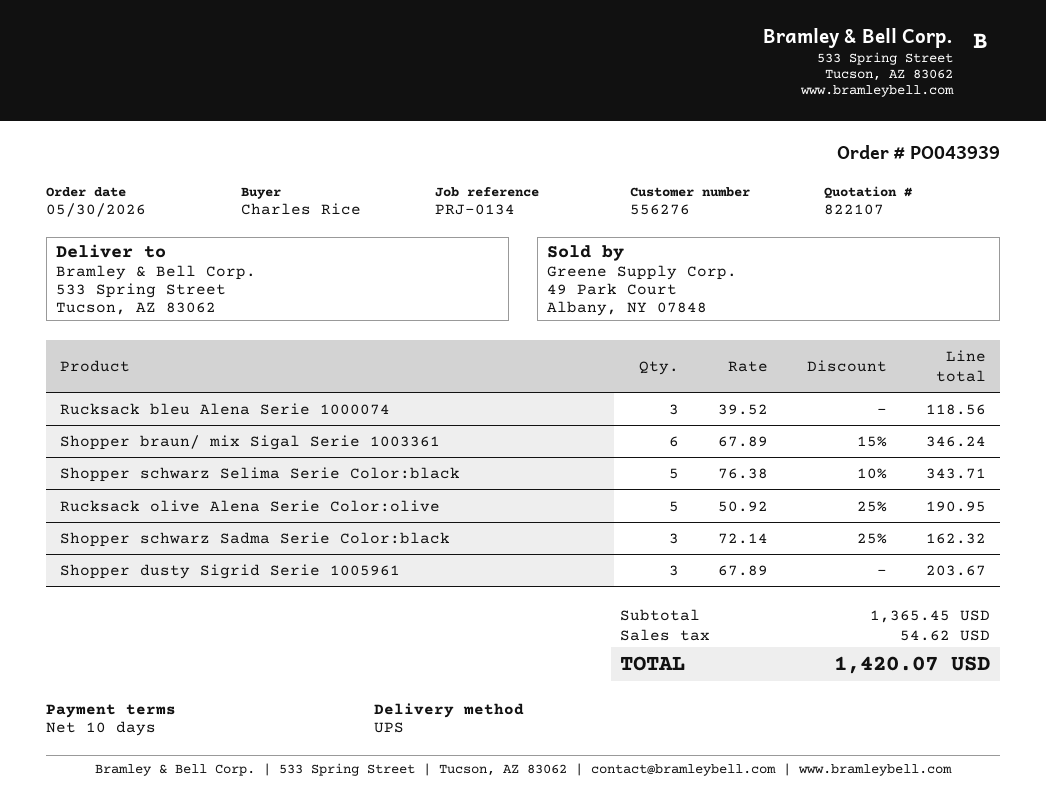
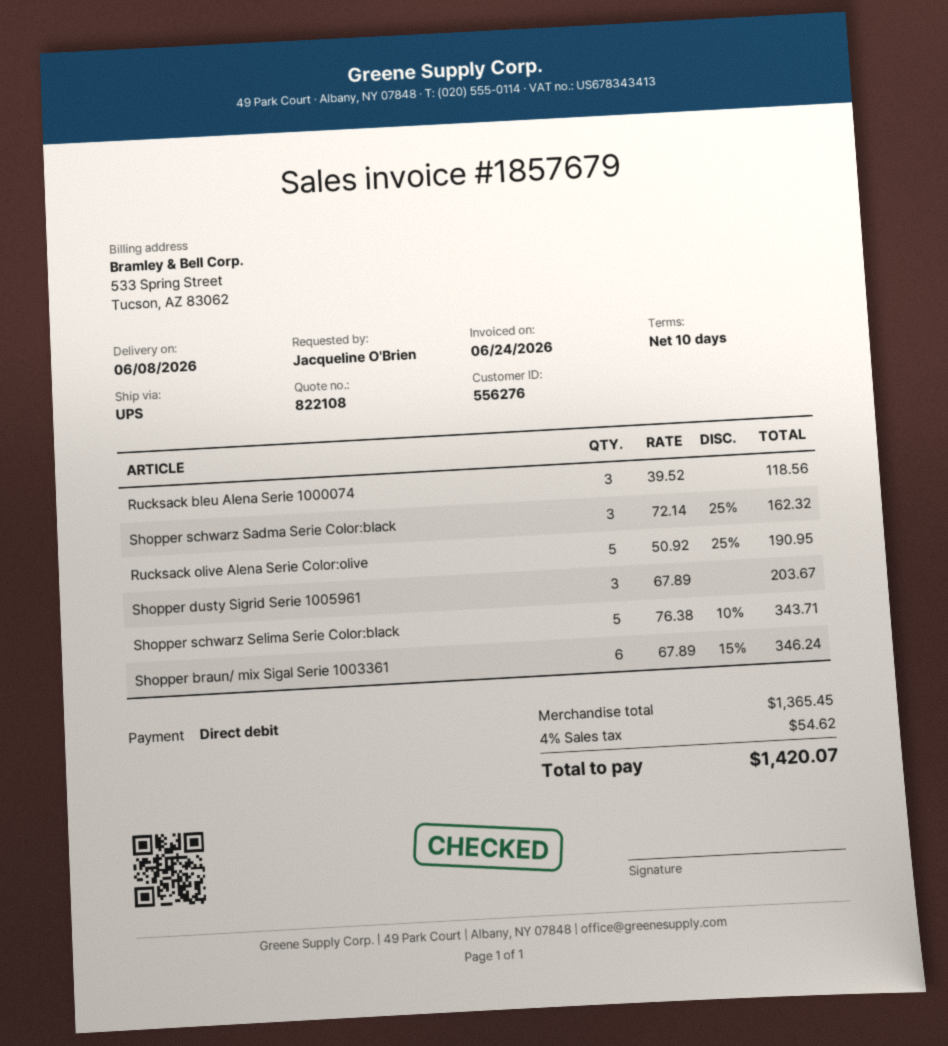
quote number: 822107 -> 822108
ordered by: Charles Rice -> Jacqueline O'Brien

